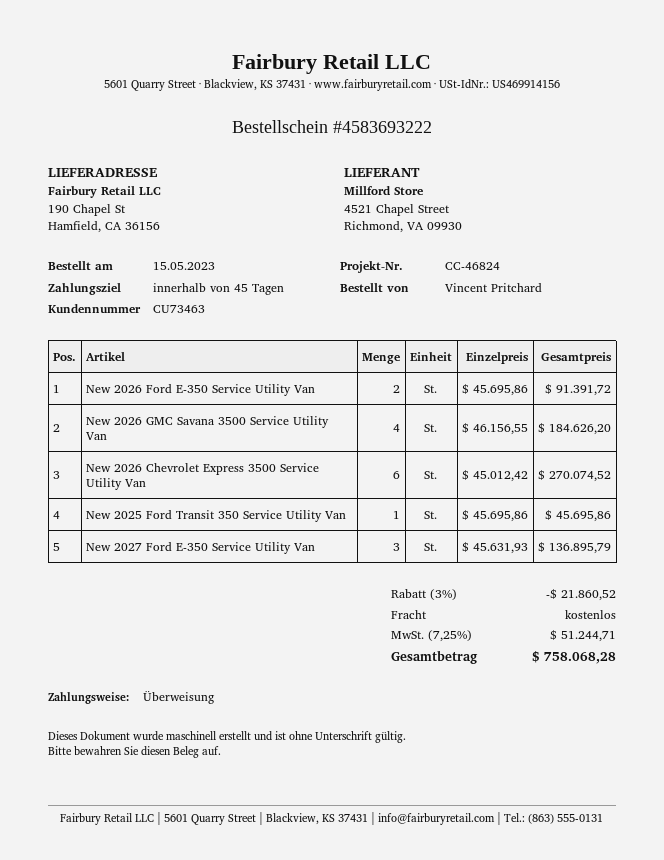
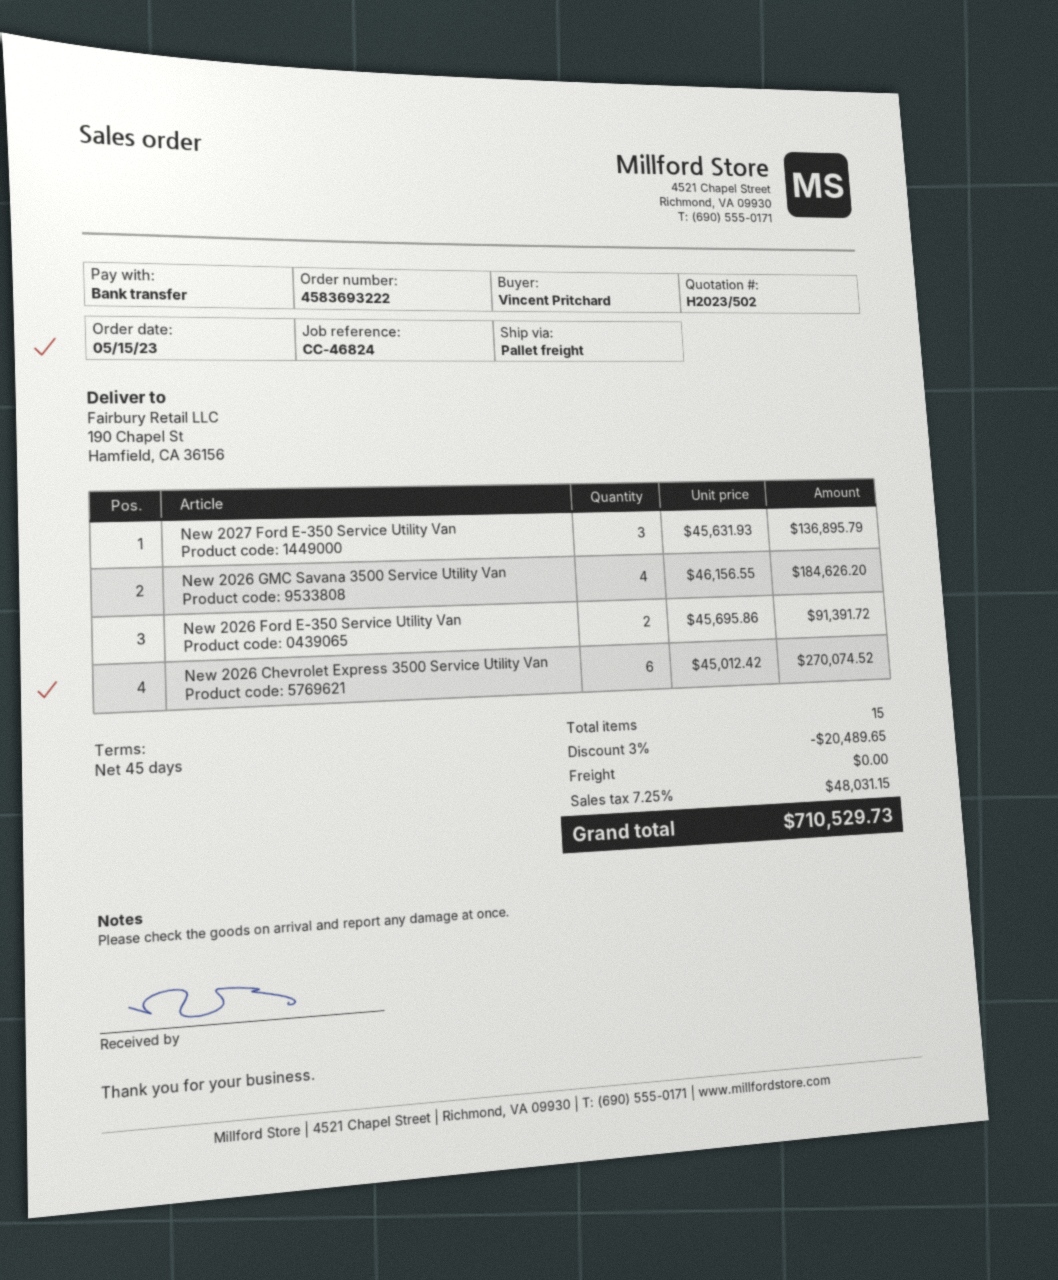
New 2025 Ford Transit 350 Service Utility Van: 1 x 45695.86 = 45695.86 -> none
discount: 3% = 21860.52 -> 3% = 20489.65
tax: 7.25% = 51244.71 -> 7.25% = 48031.15
total: 758068.28 -> 710529.73

